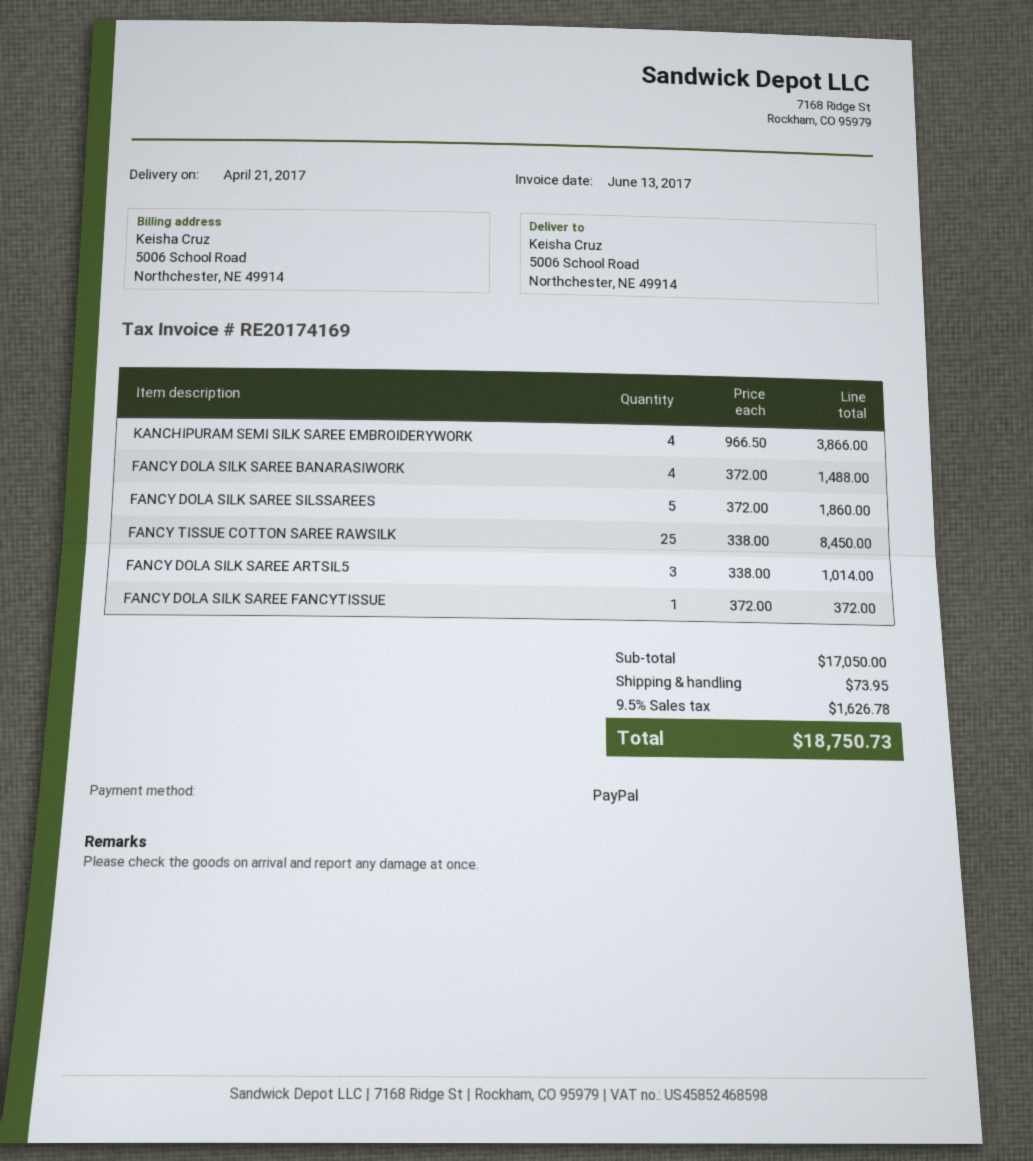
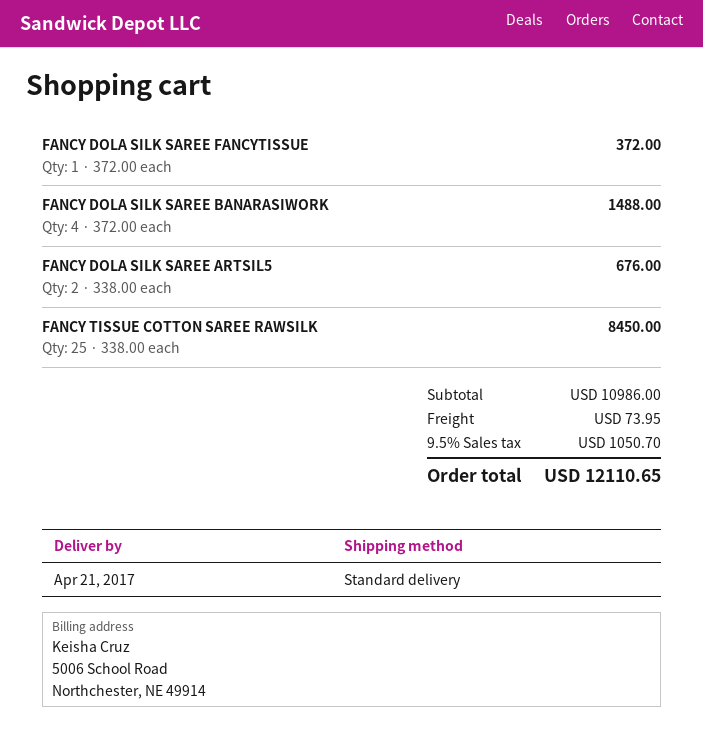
KANCHIPURAM SEMI SILK SAREE EMBROIDERYWORK: 4 x 966.50 = 3866.00 -> none
FANCY DOLA SILK SAREE SILSSAREES: 5 x 372.00 = 1860.00 -> none
FANCY DOLA SILK SAREE ARTSIL5: 3 x 338.00 = 1014.00 -> 2 x 338.00 = 676.00
subtotal: 17050.00 -> 10986.00
tax: 9.5% = 1626.78 -> 9.5% = 1050.70
total: 18750.73 -> 12110.65

